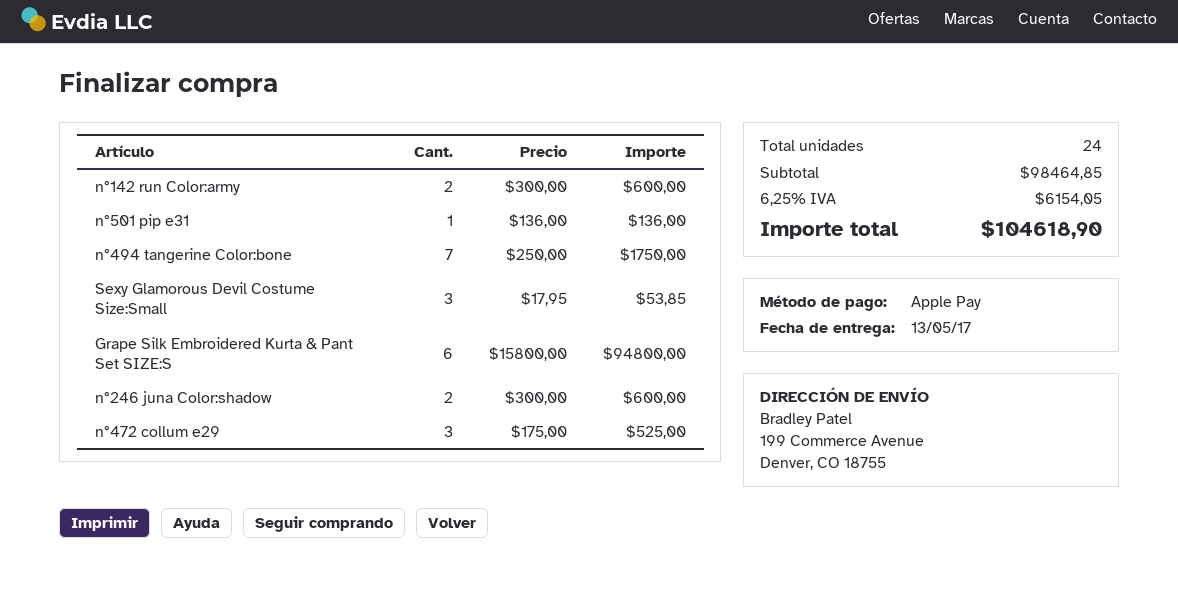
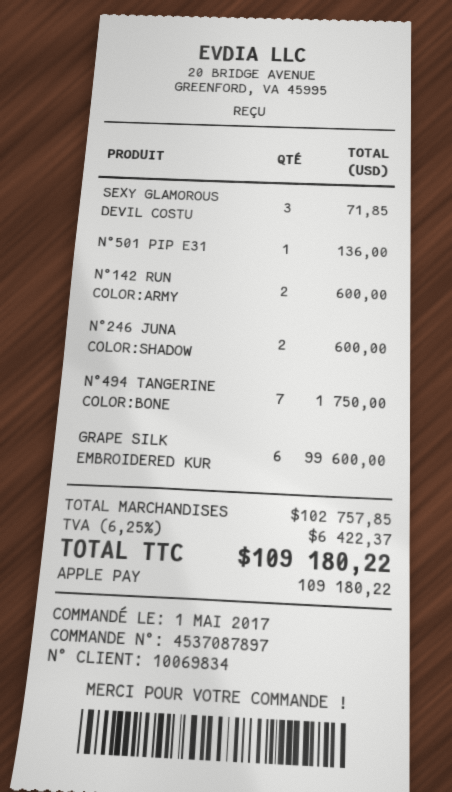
Sexy Glamorous Devil Costume Size:Small: 3 for 53.85 -> 3 for 71.85
Grape Silk Embroidered Kurta & Pant Set SIZE:S: 6 for 94800.00 -> 6 for 99600.00
n°472 collum e29: 3 for 525.00 -> none
subtotal: 98464.85 -> 102757.85
tax: 6.25% = 6154.05 -> 6.25% = 6422.37
total: 104618.90 -> 109180.22

